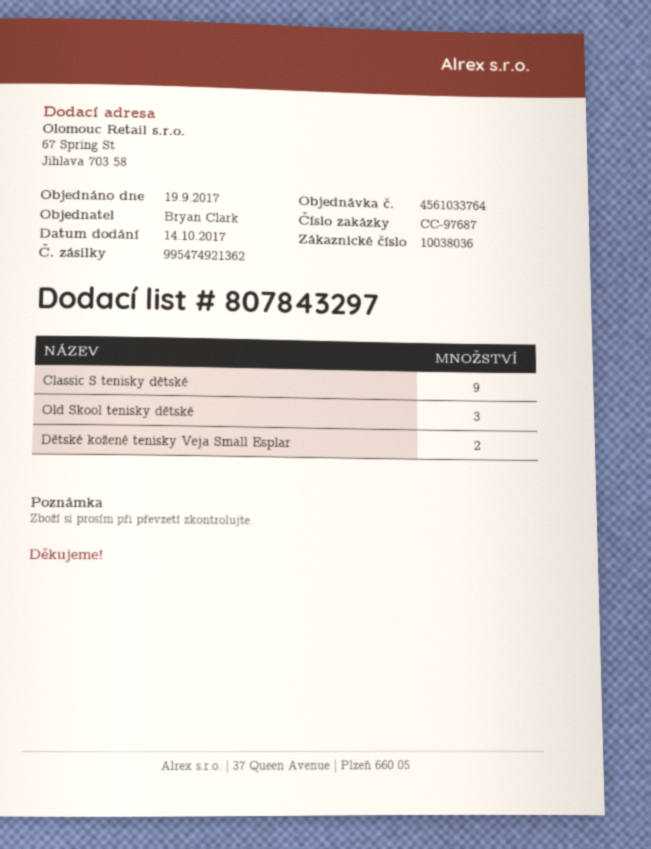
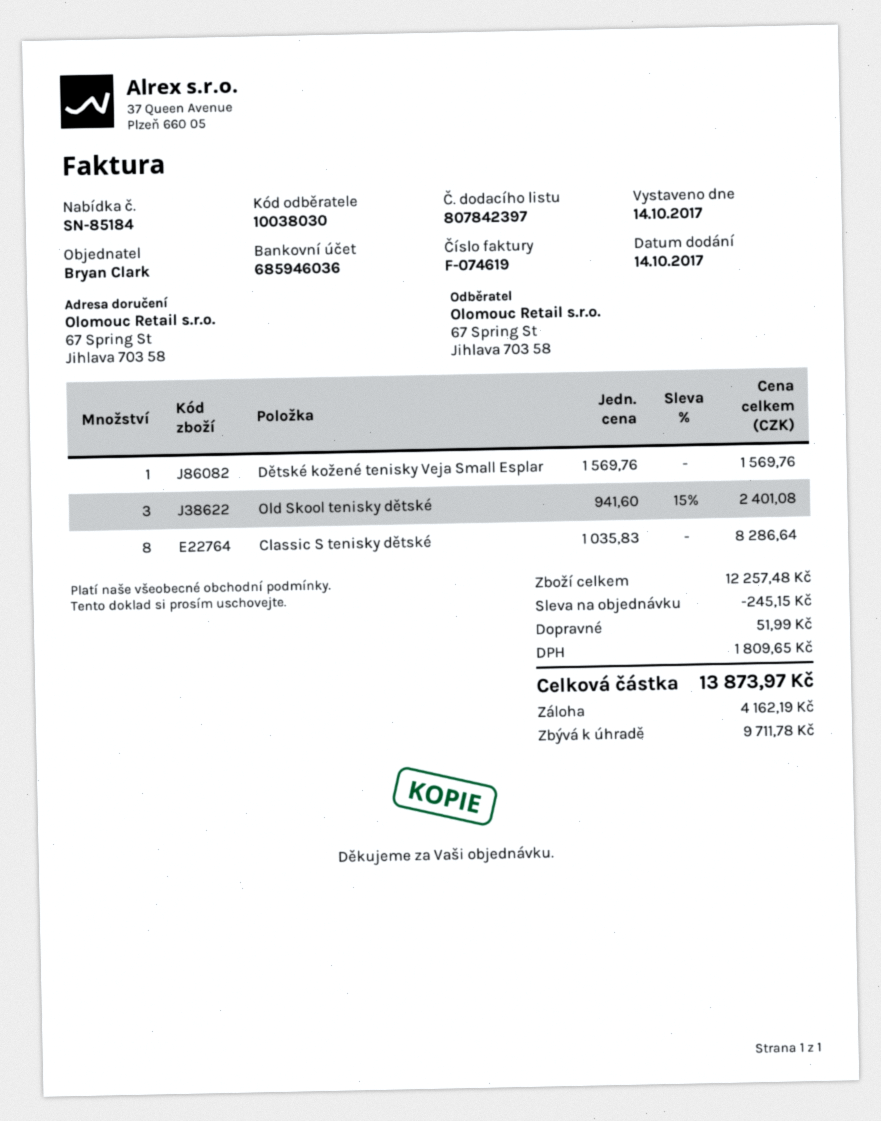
delivery note number: 807843297 -> 807842397
customer number: 10038036 -> 10038030
Classic S tenisky dětské: 9 -> 8
Dětské kožené tenisky Veja Small Esplar: 2 -> 1

